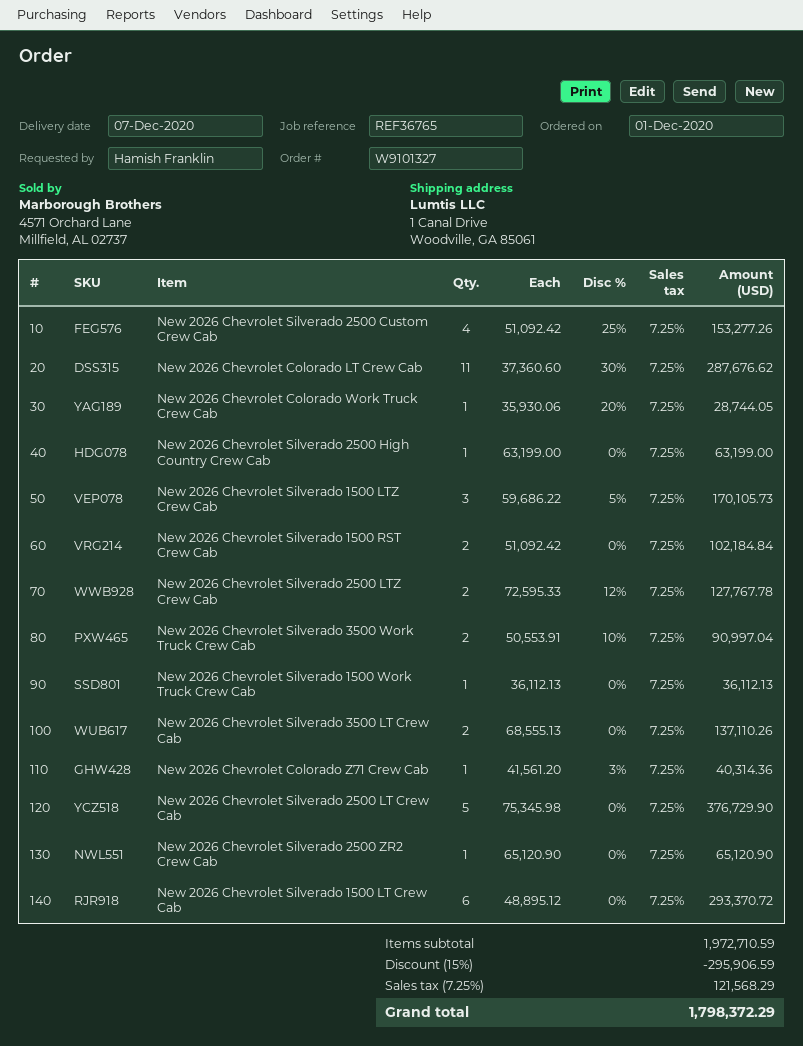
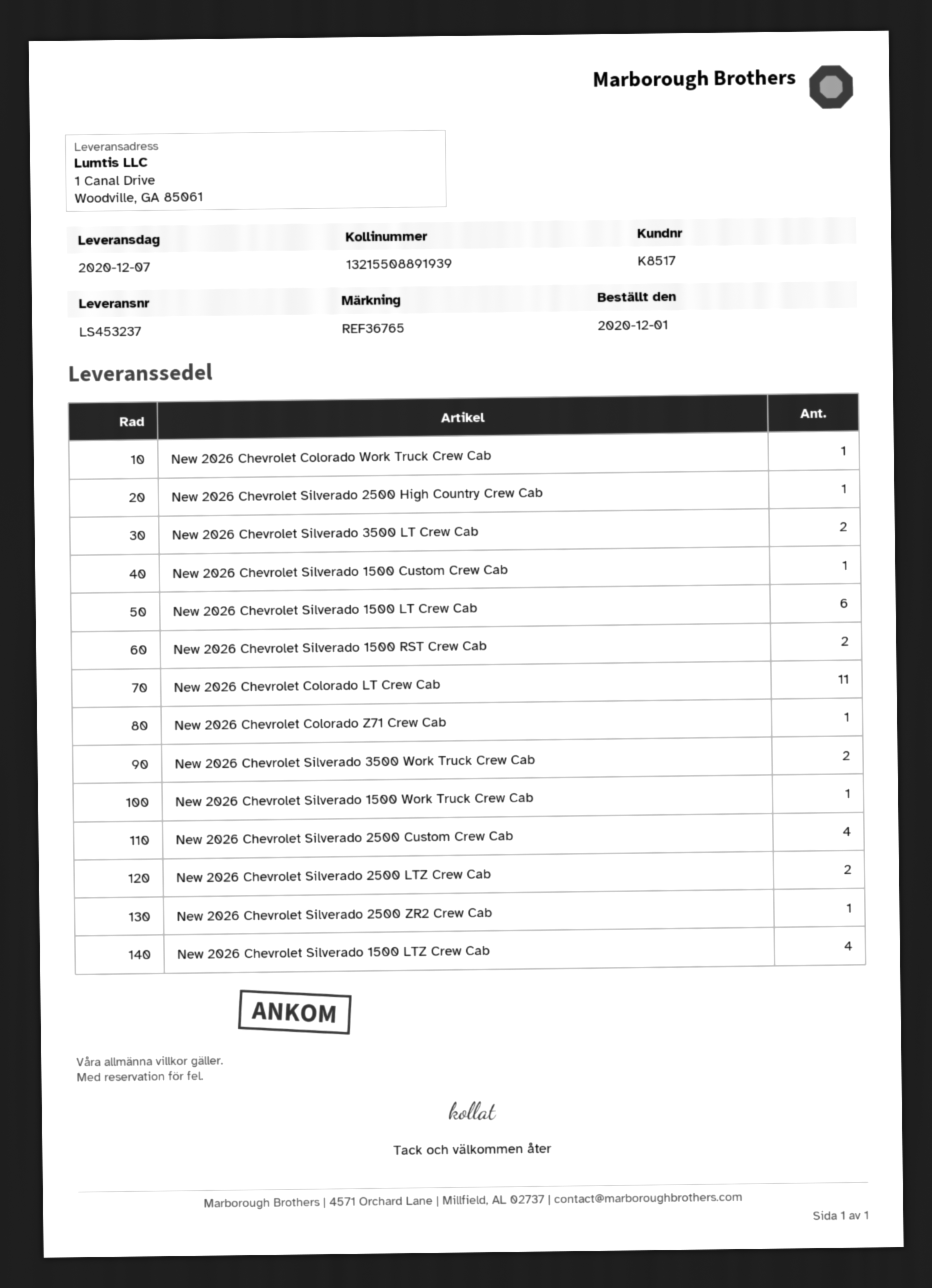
New 2026 Chevrolet Silverado 1500 LTZ Crew Cab: 3 -> 4
New 2026 Chevrolet Silverado 2500 LT Crew Cab: 5 -> none
New 2026 Chevrolet Silverado 1500 Custom Crew Cab: none -> 1

